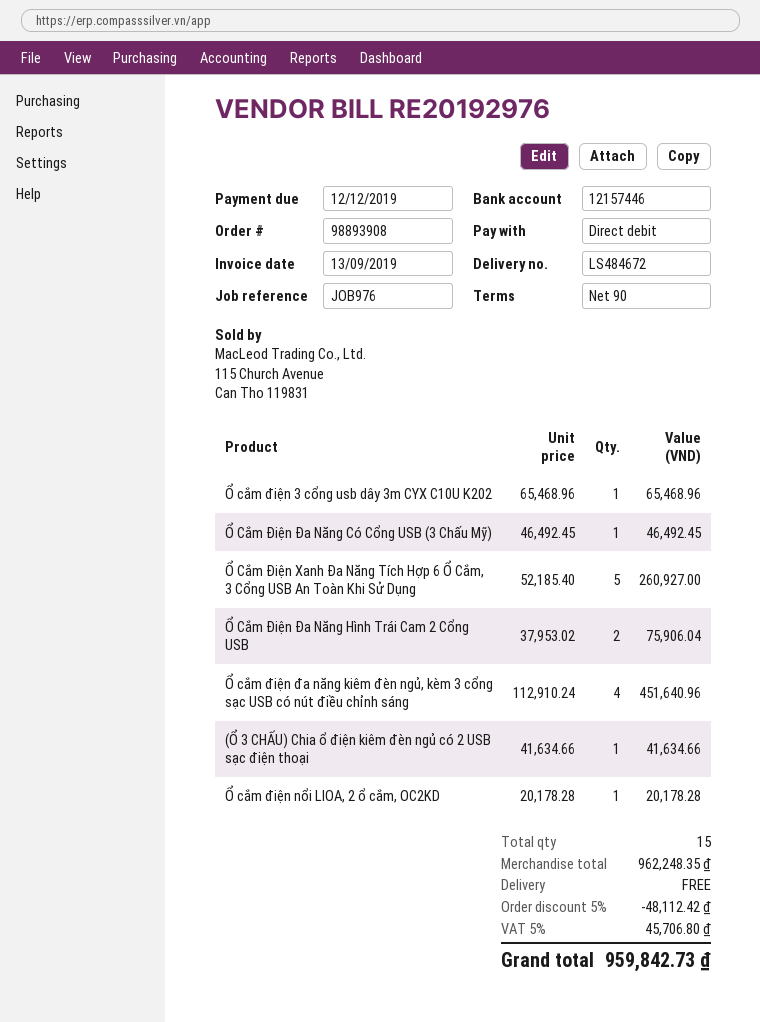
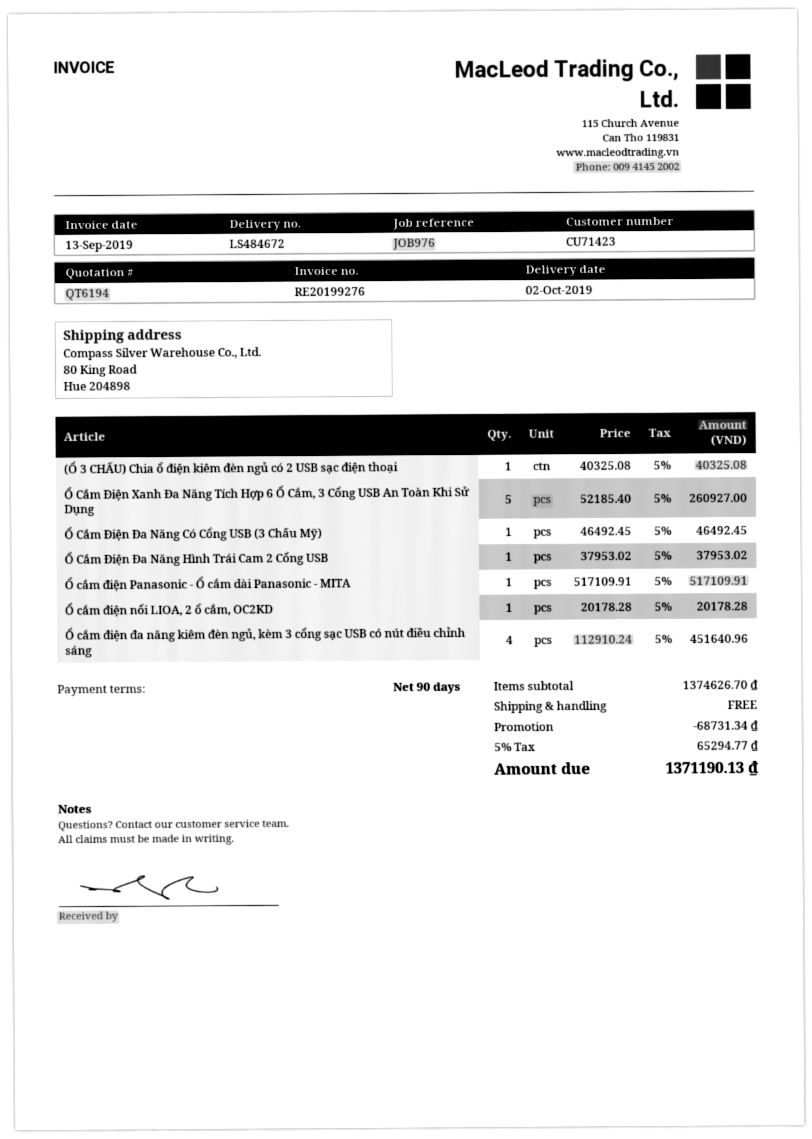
invoice number: RE20192976 -> RE20199276
Ổ cắm điện 3 cổng usb dây 3m CYX C10U K202: 1 x 65468.96 = 65468.96 -> none
Ổ Cắm Điện Đa Năng Hình Trái Cam 2 Cổng USB: 2 x 37953.02 = 75906.04 -> 1 x 37953.02 = 37953.02
(Ổ 3 CHẤU) Chia ổ điện kiêm đèn ngủ có 2 USB sạc điện thoại: 1 x 41634.66 = 41634.66 -> 1 x 40325.08 = 40325.08
Ổ cắm điện Panasonic - Ổ cắm dài Panasonic - MITA: none -> 1 x 517109.91 = 517109.91
subtotal: 962248.35 -> 1374626.70
discount: 48112.42 -> 68731.34
tax: 5% = 45706.80 -> 5% = 65294.77
total: 959842.73 -> 1371190.13

